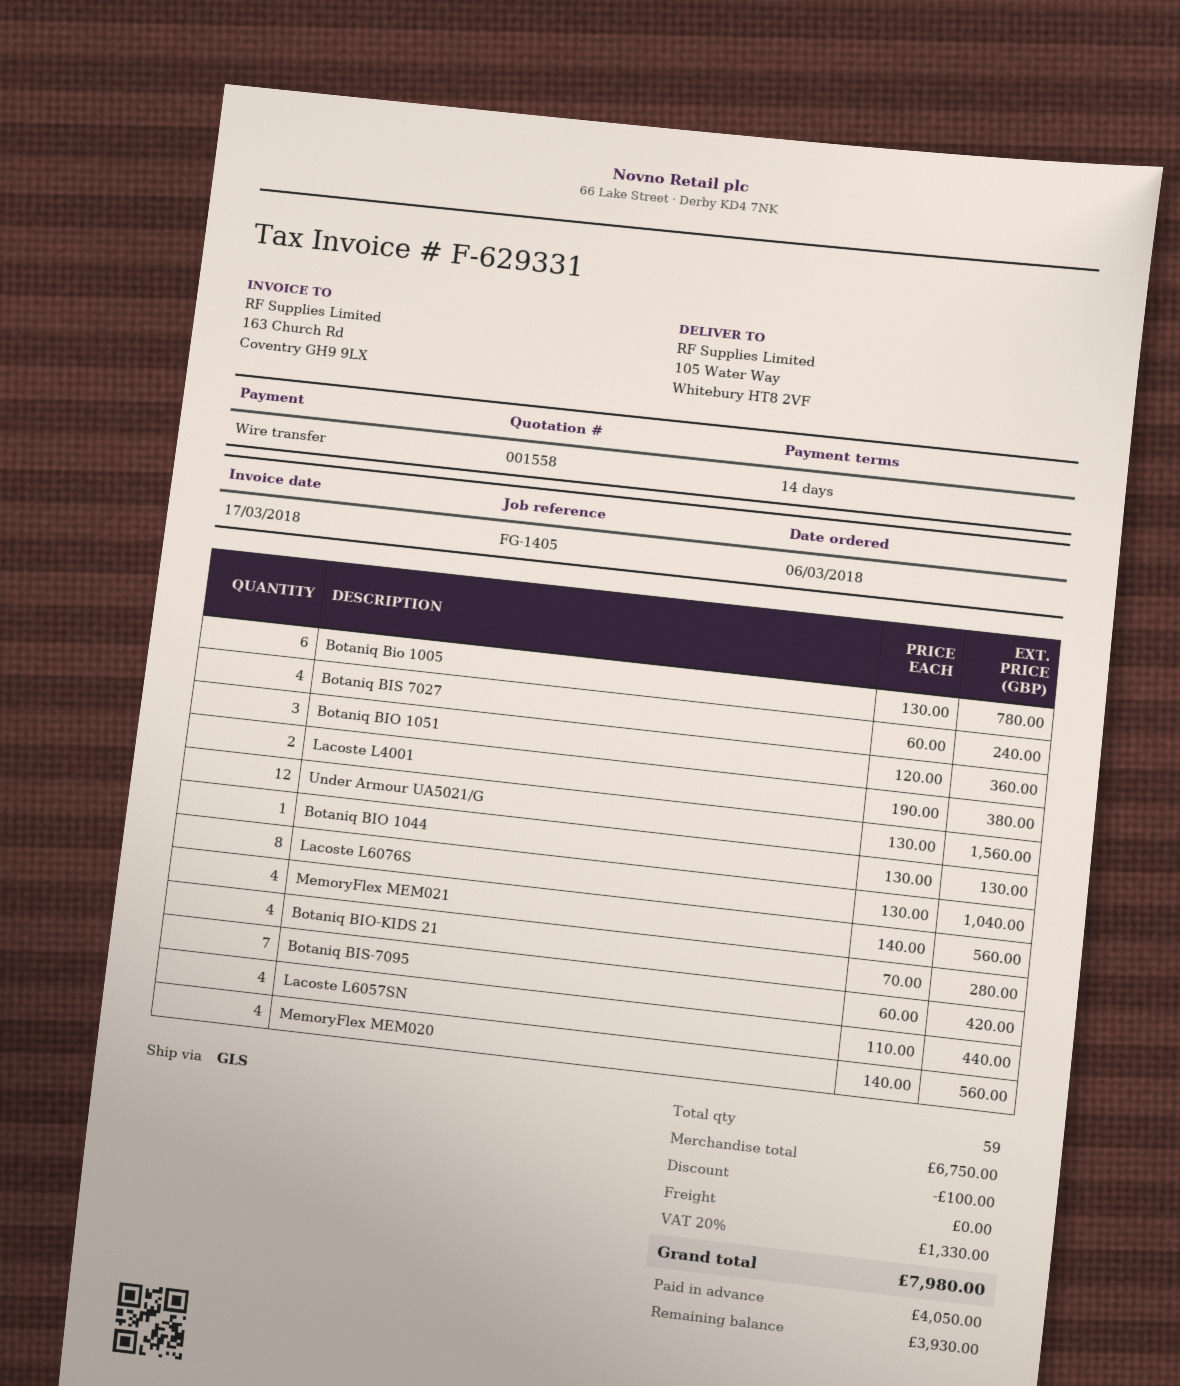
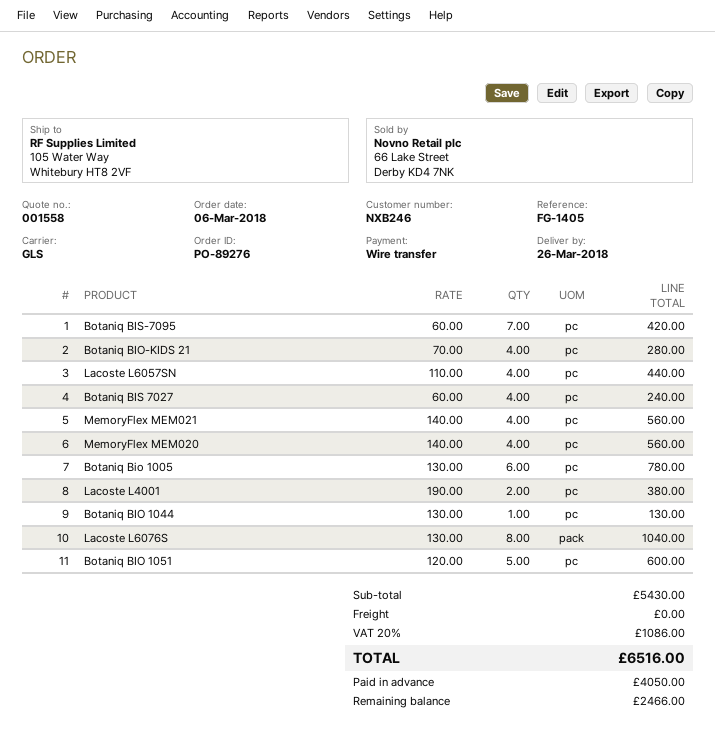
Botaniq BIO 1051: 3 x 120.00 = 360.00 -> 5 x 120.00 = 600.00
Under Armour UA5021/G: 12 x 130.00 = 1560.00 -> none
subtotal: 6750.00 -> 5430.00
discount: 100.00 -> none
tax: 20% = 1330.00 -> 20% = 1086.00
total: 7980.00 -> 6516.00
balance: 3930.00 -> 2466.00

